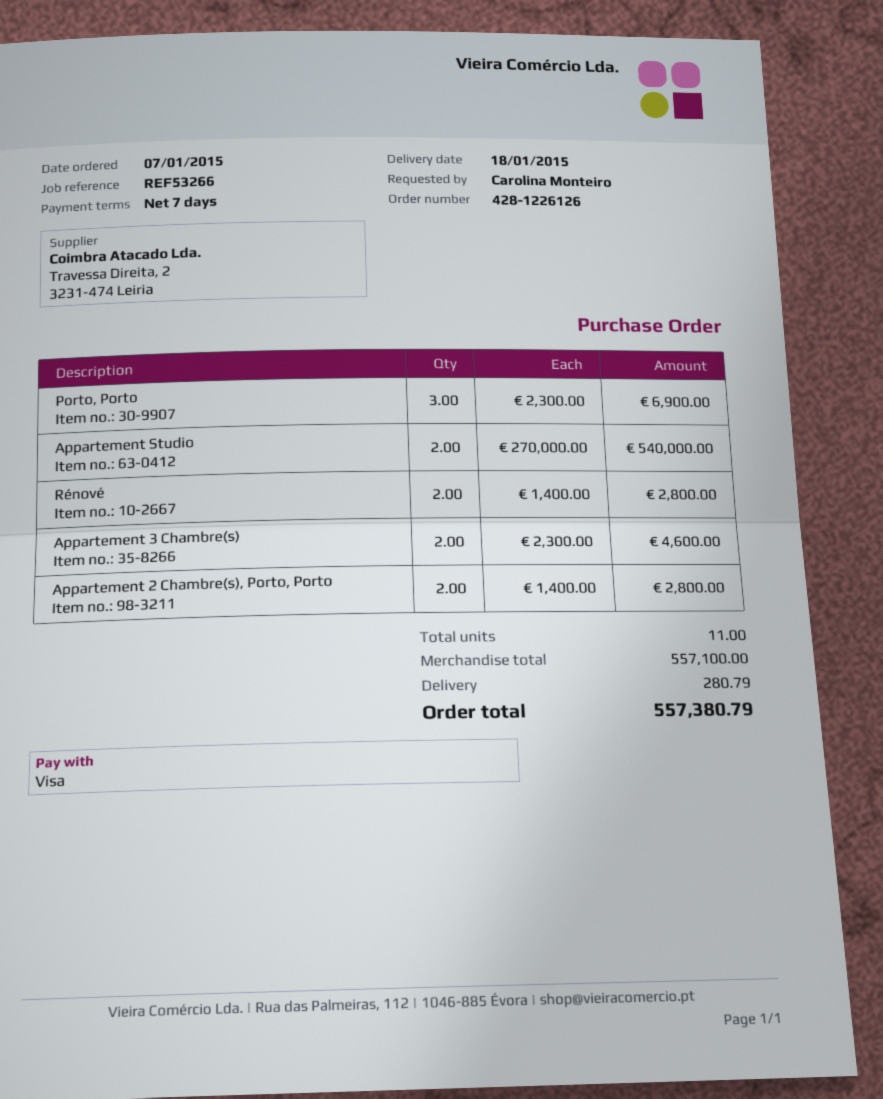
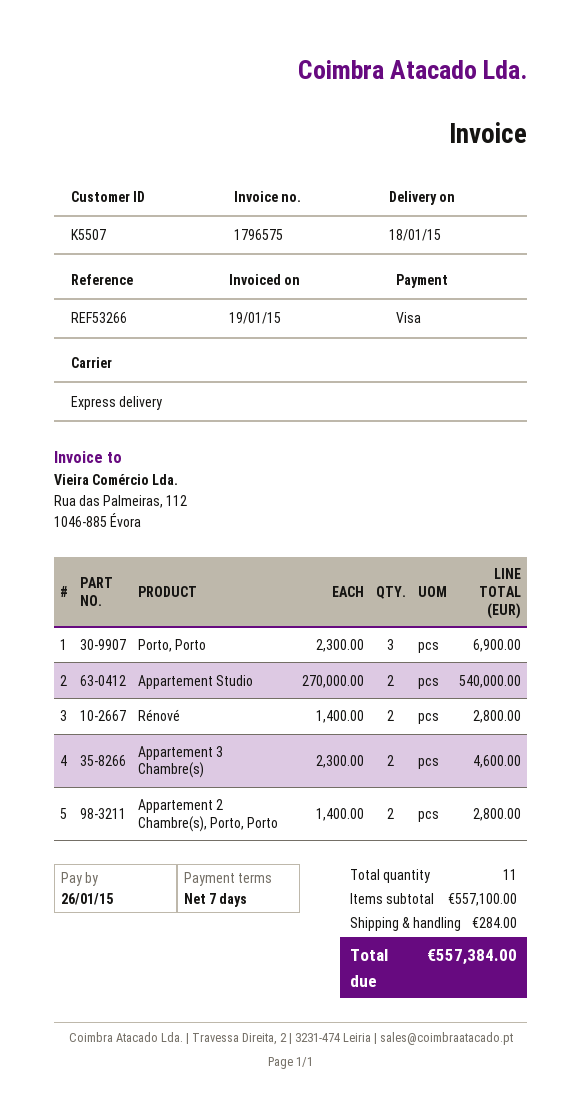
shipping: 280.79 -> 284.00
total: 557380.79 -> 557384.00

